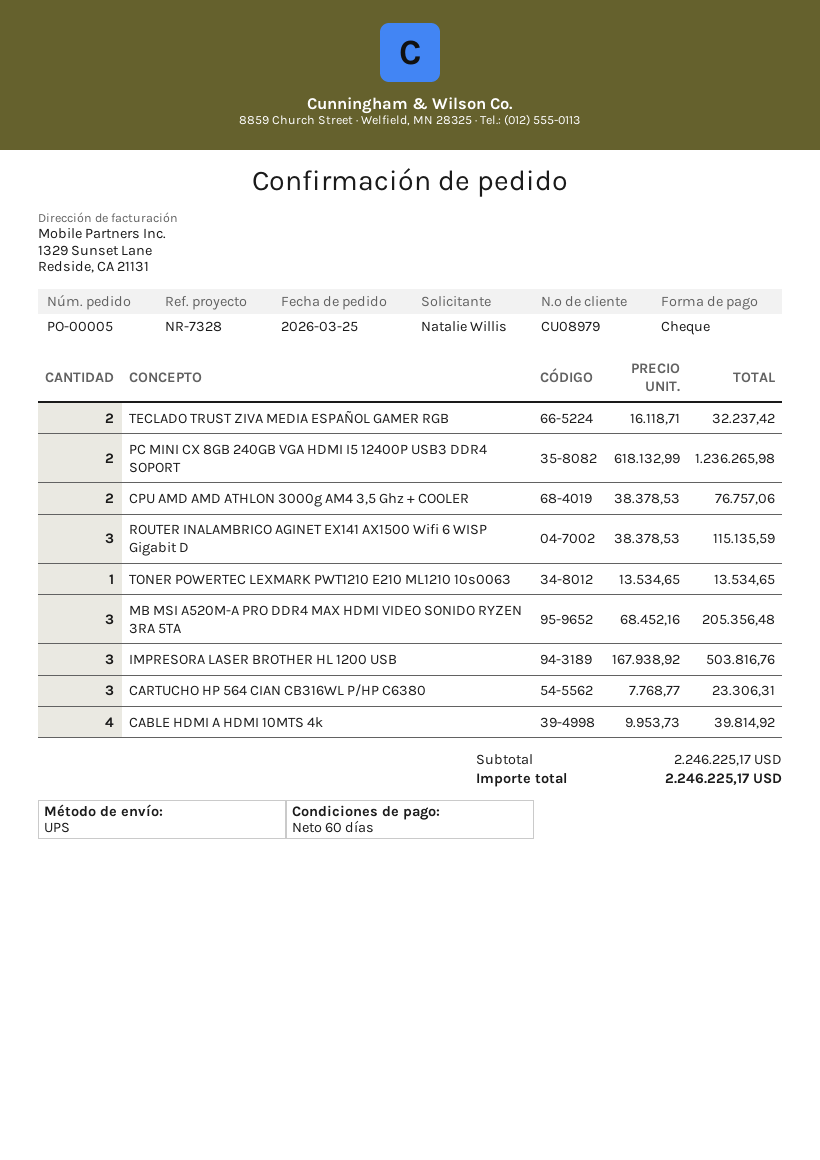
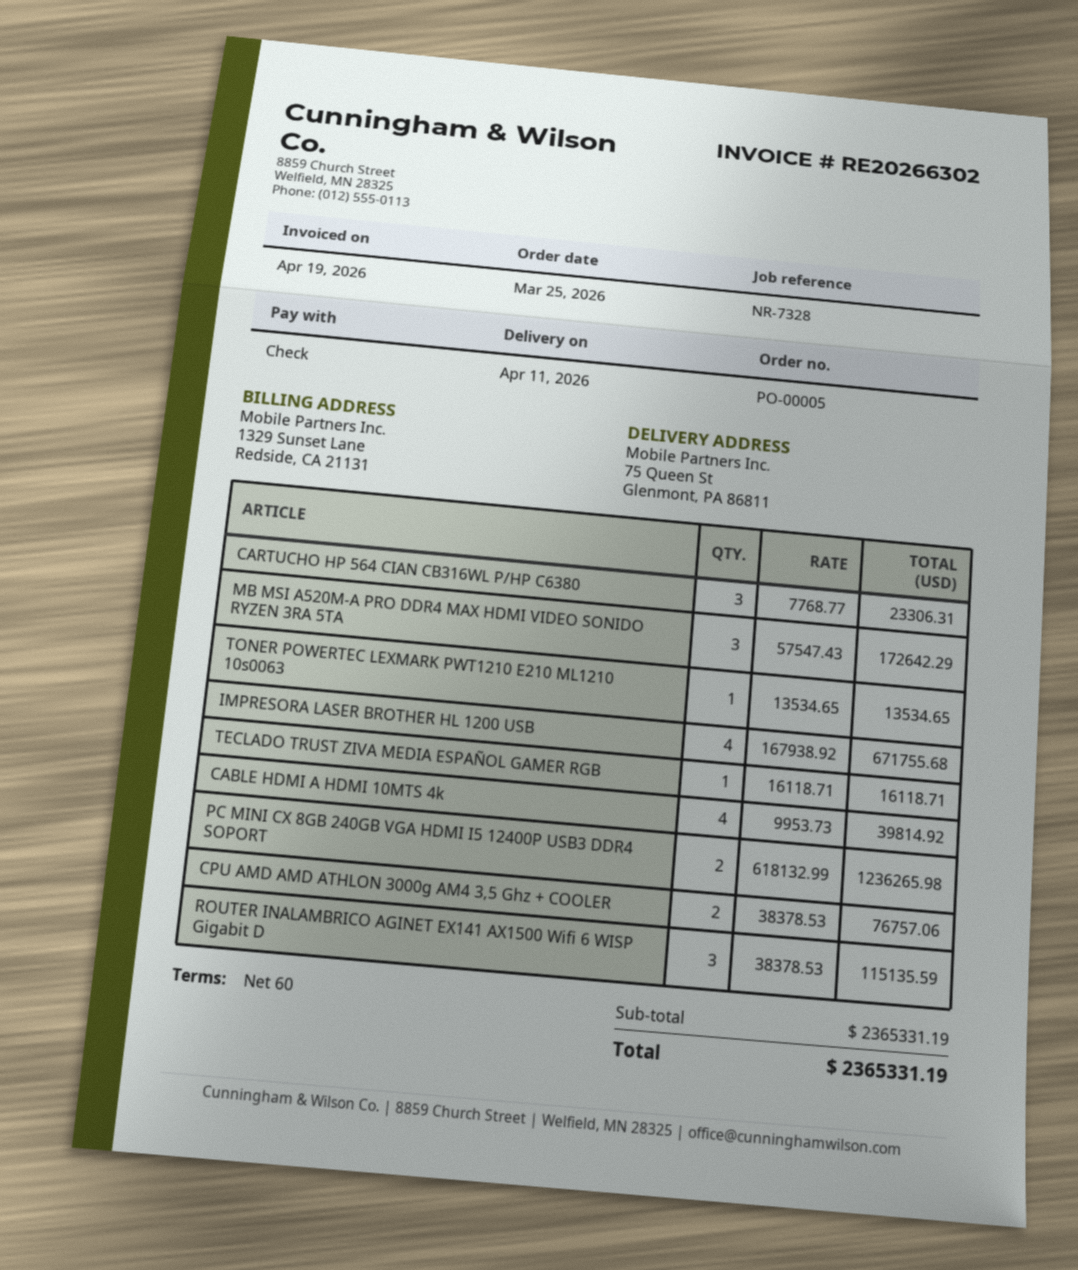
TECLADO TRUST ZIVA MEDIA ESPAÑOL GAMER RGB: 2 x 16118.71 = 32237.42 -> 1 x 16118.71 = 16118.71
MB MSI A520M-A PRO DDR4 MAX HDMI VIDEO SONIDO RYZEN 3RA 5TA: 3 x 68452.16 = 205356.48 -> 3 x 57547.43 = 172642.29
IMPRESORA LASER BROTHER HL 1200 USB: 3 x 167938.92 = 503816.76 -> 4 x 167938.92 = 671755.68
subtotal: 2246225.17 -> 2365331.19
total: 2246225.17 -> 2365331.19

